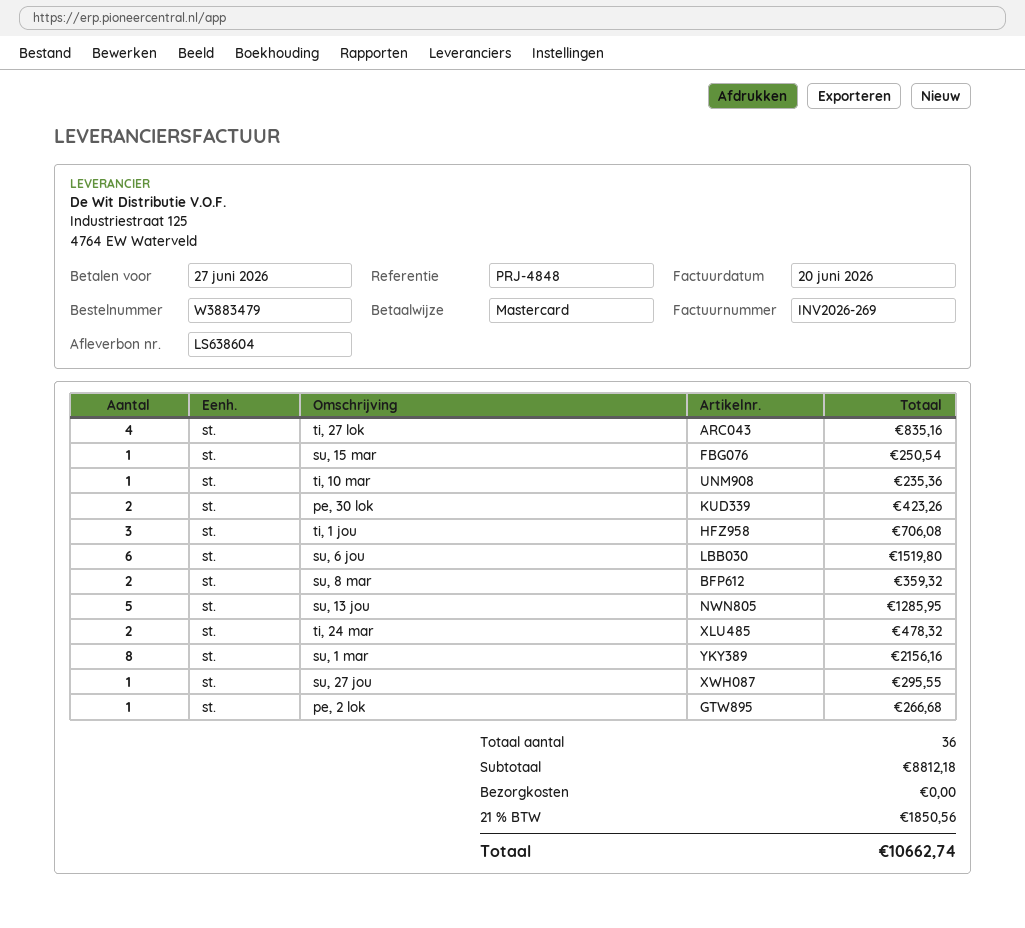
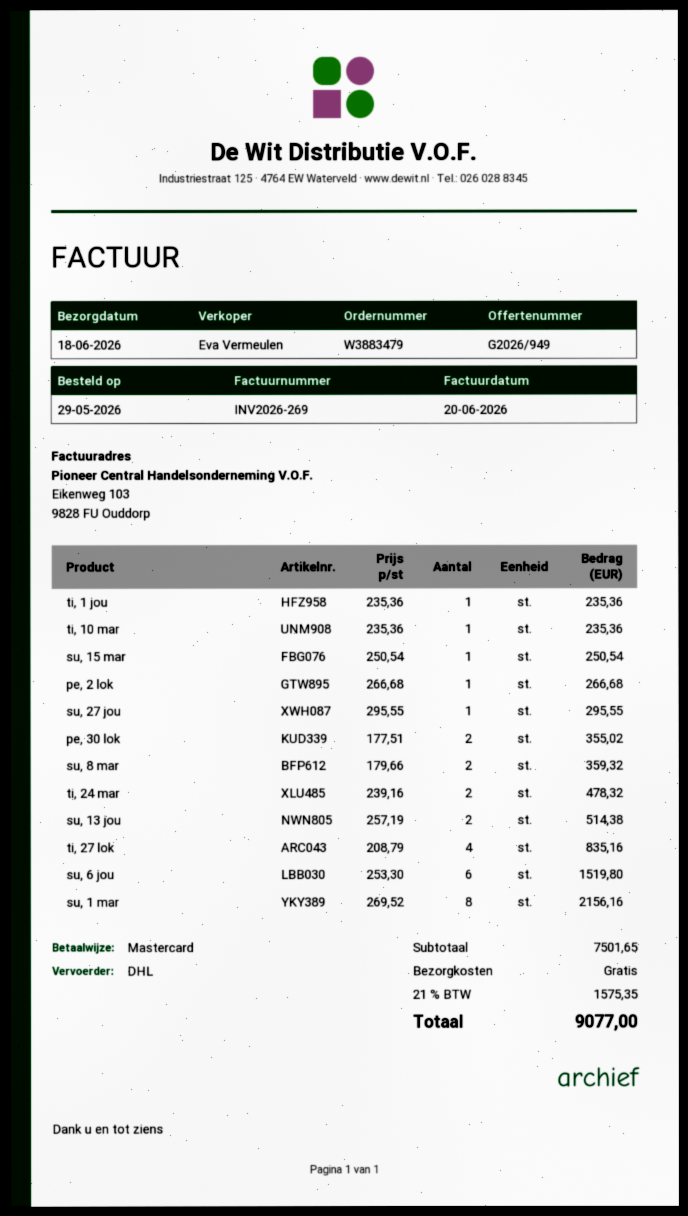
pe, 30 lok: 2 for 423.26 -> 2 for 355.02
ti, 1 jou: 3 for 706.08 -> 1 for 235.36
su, 13 jou: 5 for 1285.95 -> 2 for 514.38
subtotal: 8812.18 -> 7501.65
tax: 21% = 1850.56 -> 21% = 1575.35
total: 10662.74 -> 9077.00

